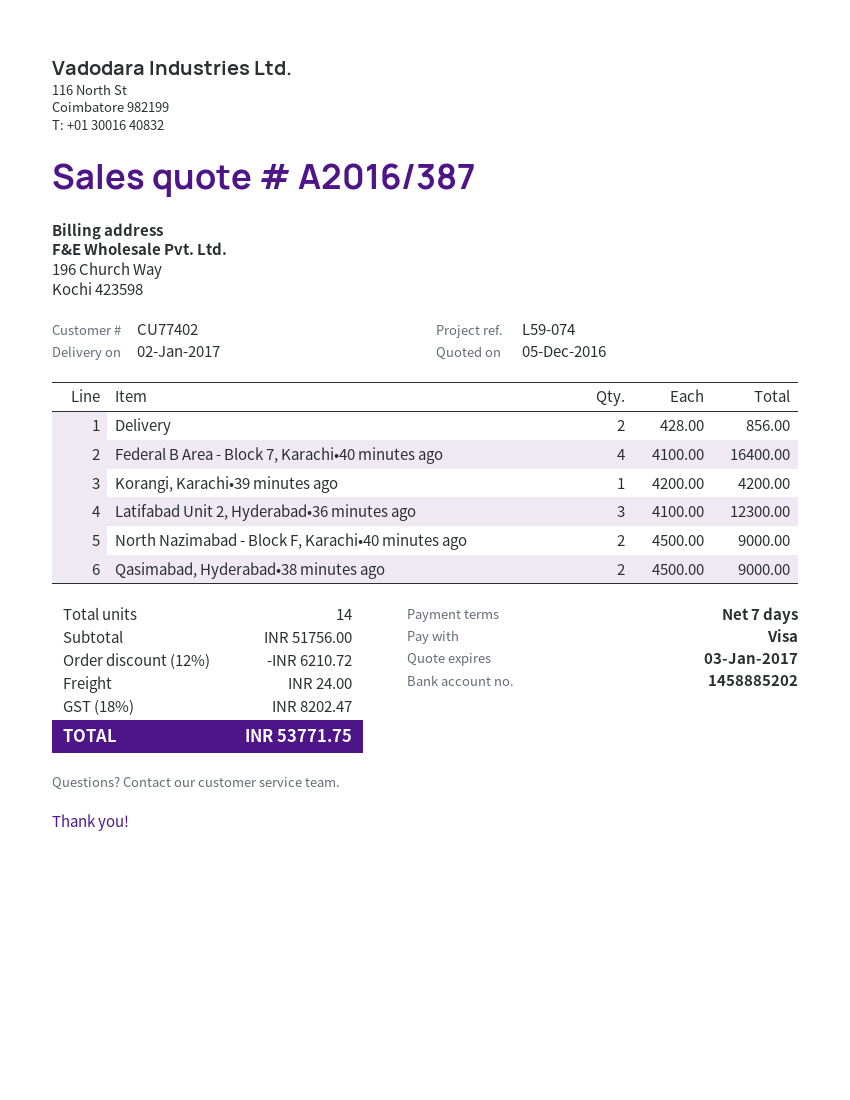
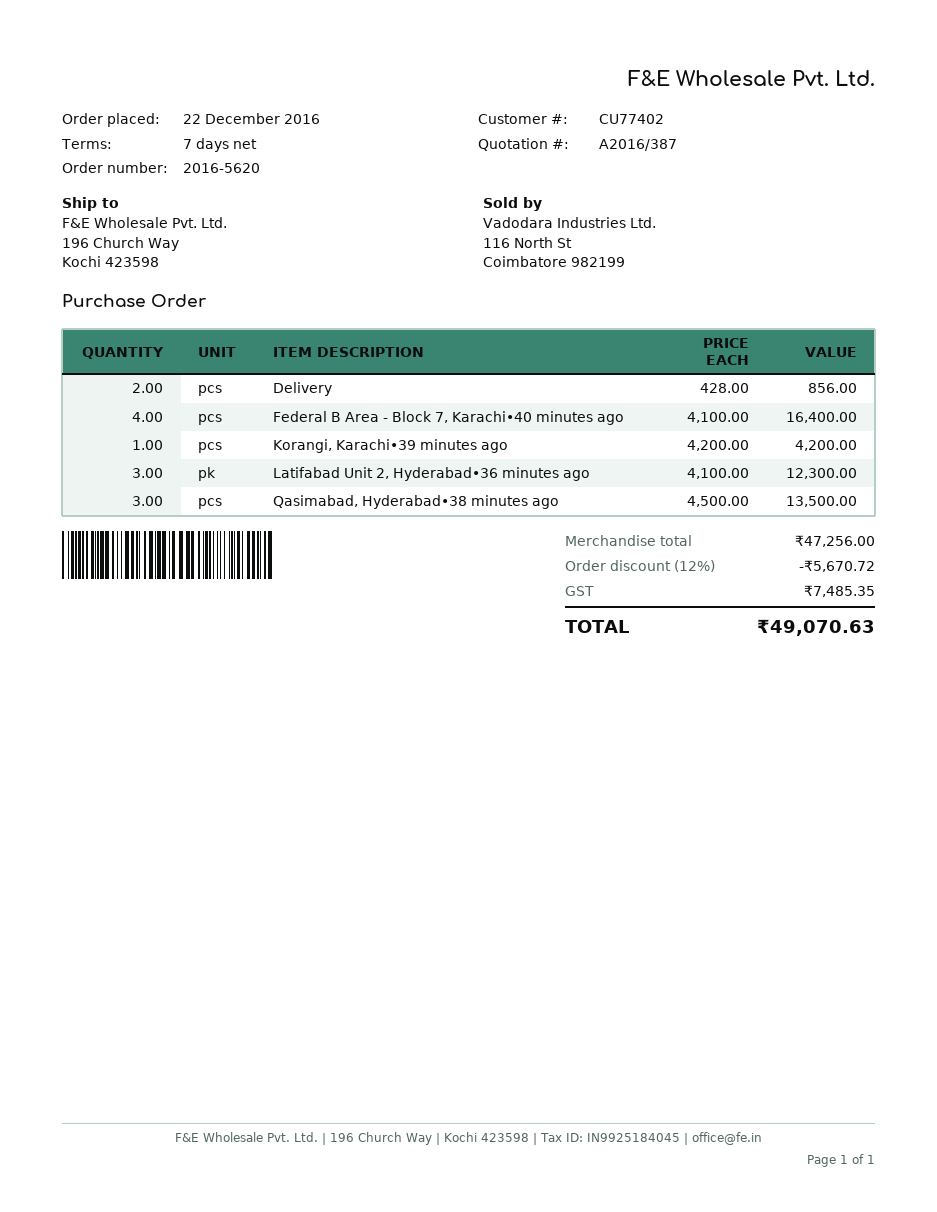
North Nazimabad - Block F, Karachi•40 minutes ago: 2 x 4500.00 = 9000.00 -> none
Qasimabad, Hyderabad•38 minutes ago: 2 x 4500.00 = 9000.00 -> 3 x 4500.00 = 13500.00
subtotal: 51756.00 -> 47256.00
discount: 12% = 6210.72 -> 12% = 5670.72
shipping: 24.00 -> none
tax: 8202.47 -> 7485.35
total: 53771.75 -> 49070.63

